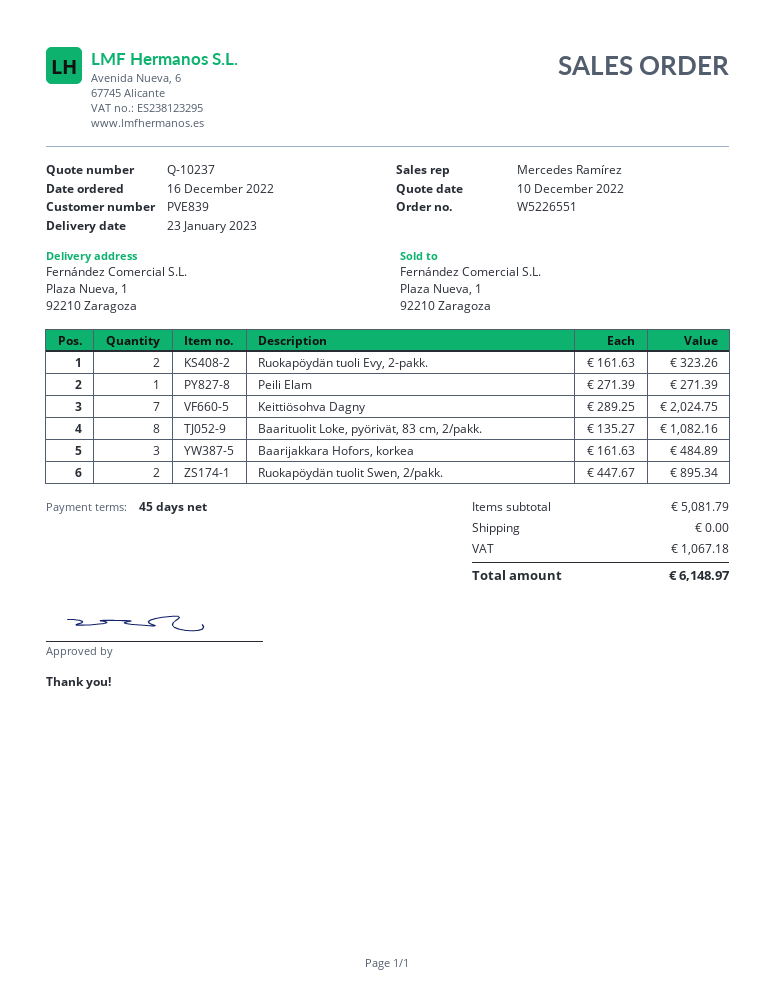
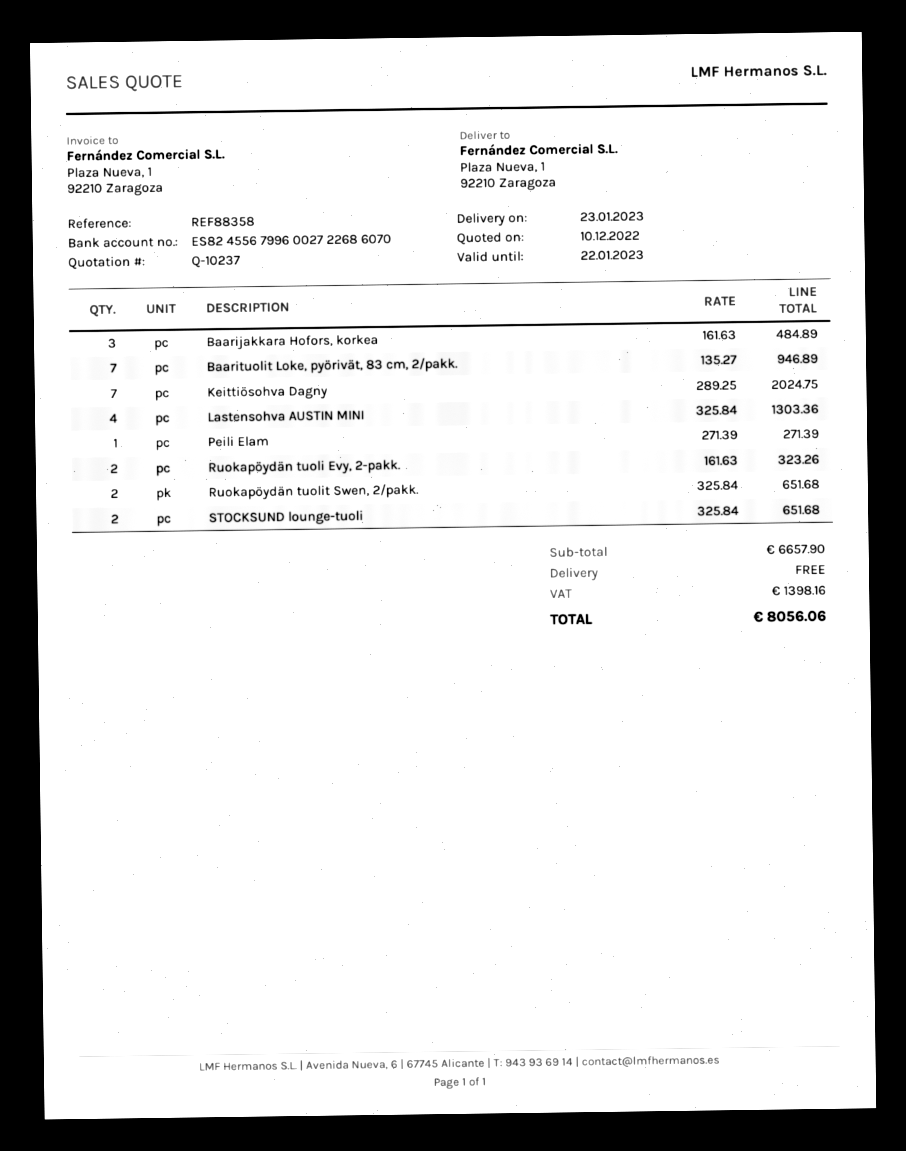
Baarituolit Loke, pyörivät, 83 cm, 2/pakk.: 8 x 135.27 = 1082.16 -> 7 x 135.27 = 946.89
Ruokapöydän tuolit Swen, 2/pakk.: 2 x 447.67 = 895.34 -> 2 x 325.84 = 651.68
Lastensohva AUSTIN MINI: none -> 4 x 325.84 = 1303.36
STOCKSUND lounge-tuoli: none -> 2 x 325.84 = 651.68
subtotal: 5081.79 -> 6657.90
tax: 1067.18 -> 1398.16
total: 6148.97 -> 8056.06

